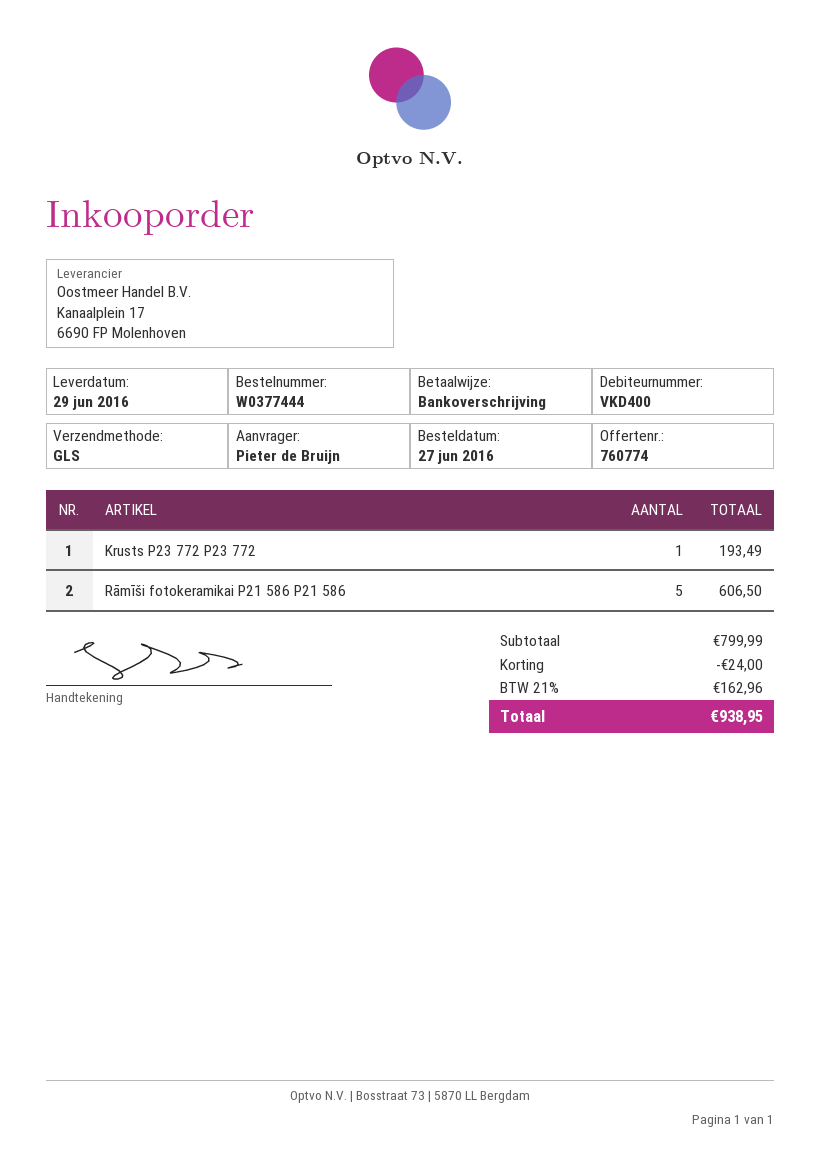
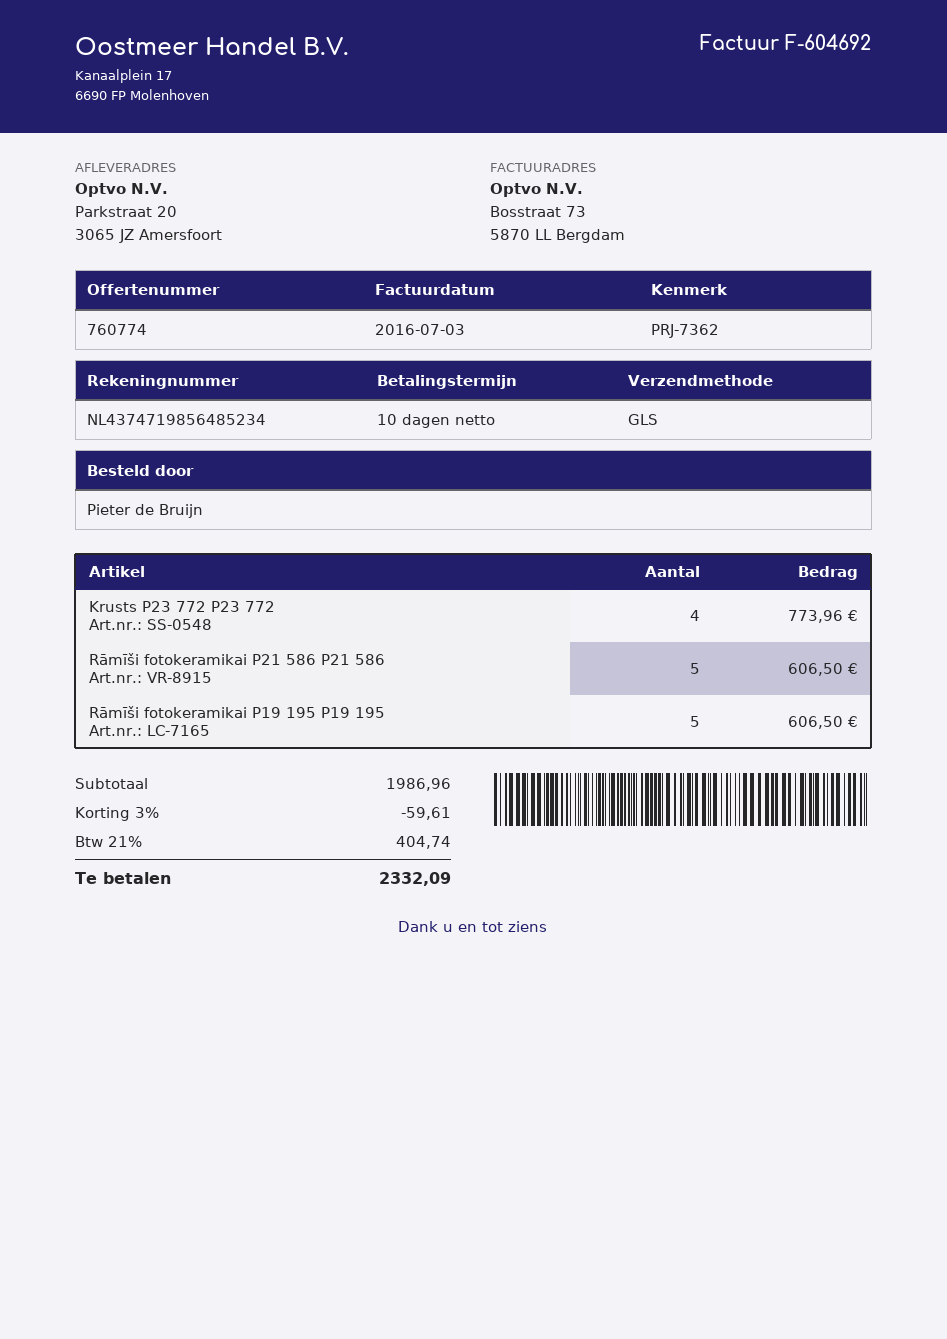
Krusts P23 772 P23 772: 1 for 193.49 -> 4 for 773.96
Rāmīši fotokeramikai P19 195 P19 195: none -> 5 for 606.50
subtotal: 799.99 -> 1986.96
discount: 24.00 -> 59.61
tax: 21% = 162.96 -> 21% = 404.74
total: 938.95 -> 2332.09

